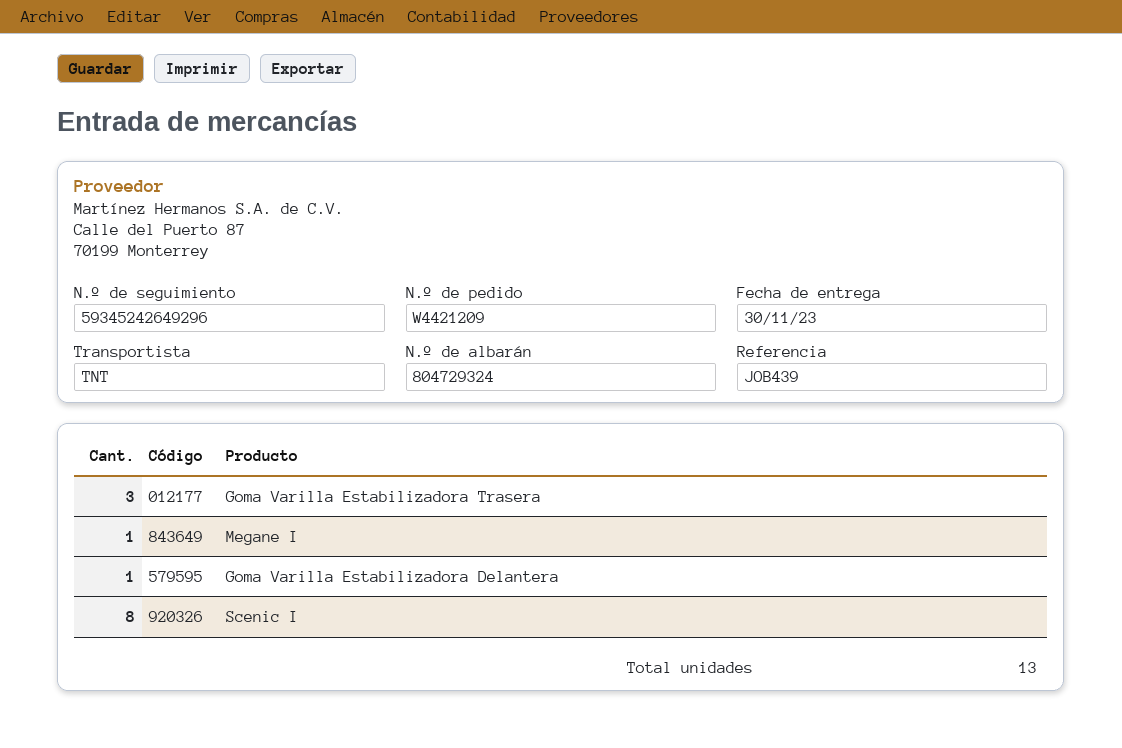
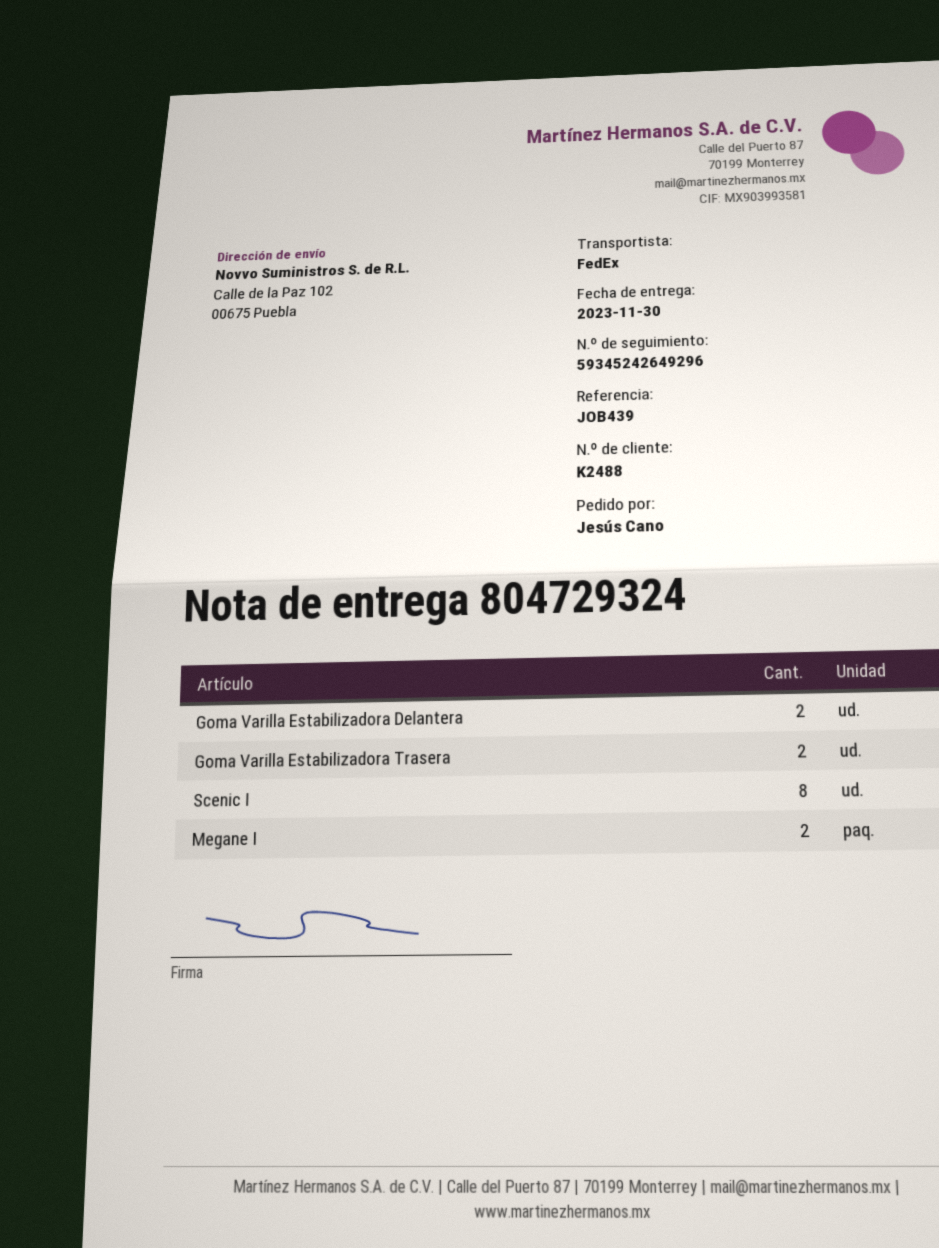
shipping method: TNT -> FedEx
Goma Varilla Estabilizadora Trasera: 3 -> 2
Megane I: 1 -> 2
Goma Varilla Estabilizadora Delantera: 1 -> 2

